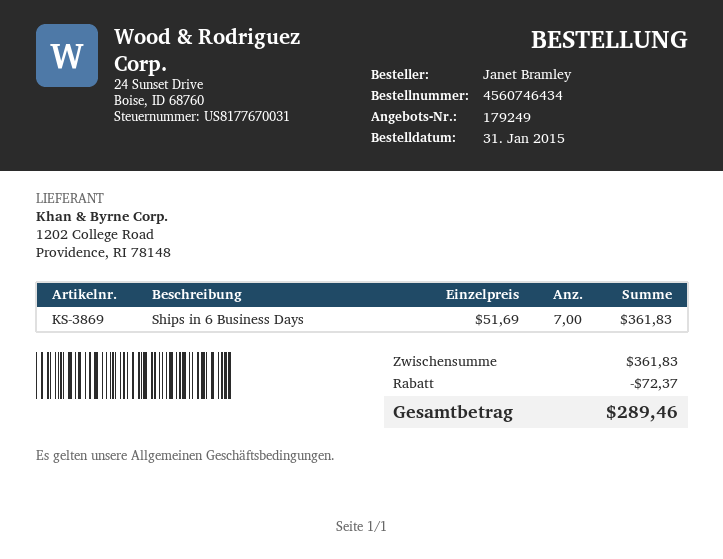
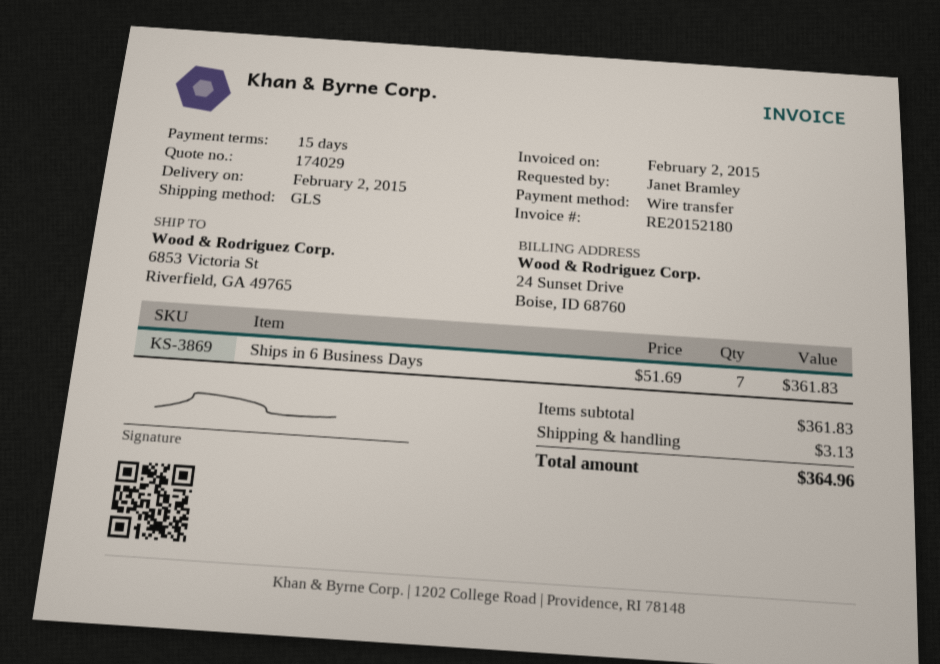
quote number: 179249 -> 174029
discount: 72.37 -> none
shipping: none -> 3.13
total: 289.46 -> 364.96

